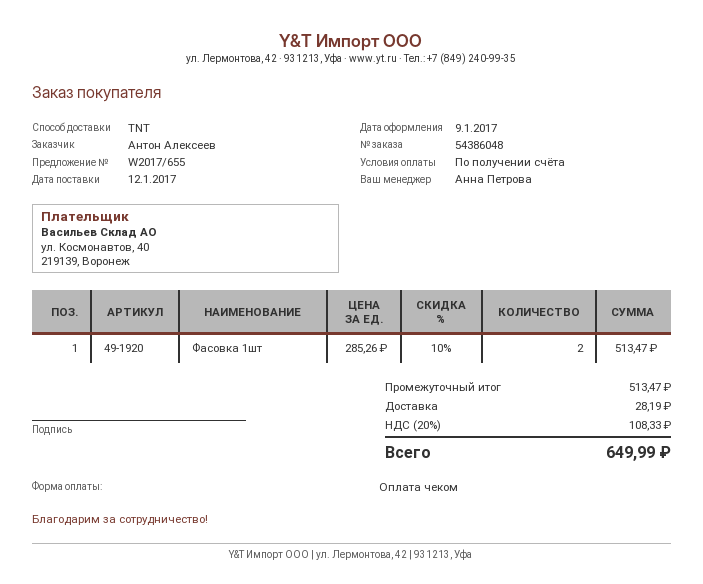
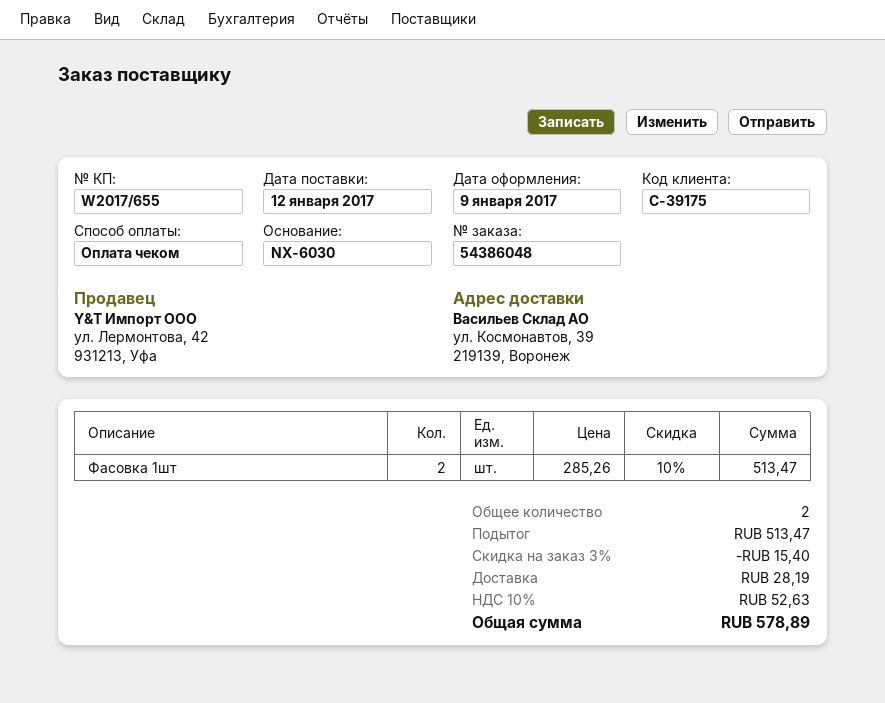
discount: none -> 3% = 15.40
tax: 20% = 108.33 -> 10% = 52.63
total: 649.99 -> 578.89

